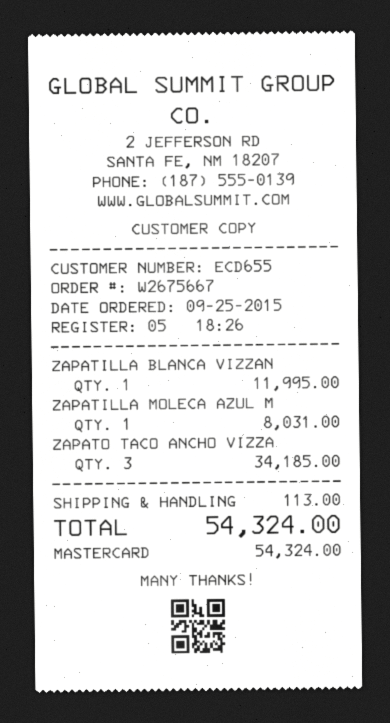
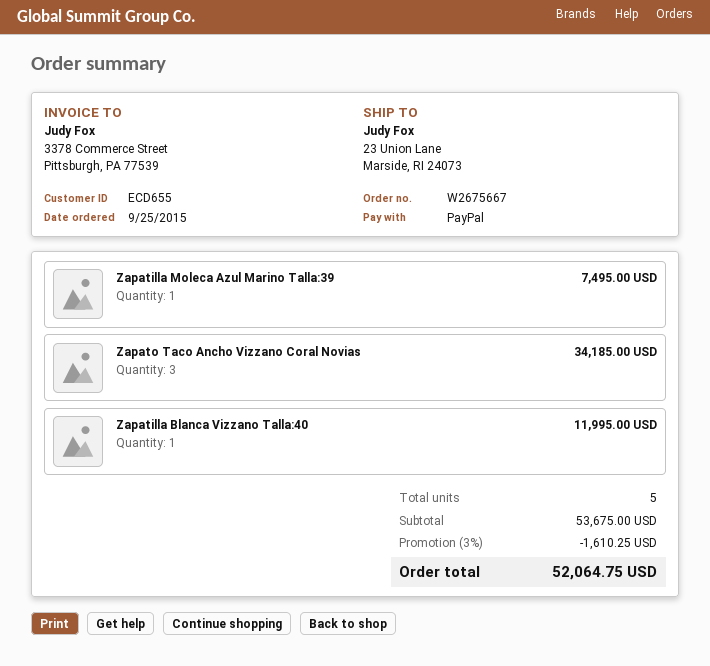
payment method: Mastercard -> PayPal
ZAPATILLA MOLECA AZUL M: 1 for 8031.00 -> 1 for 7495.00
discount: none -> 3% = 1610.25
shipping: 113.00 -> none
total: 54324.00 -> 52064.75

